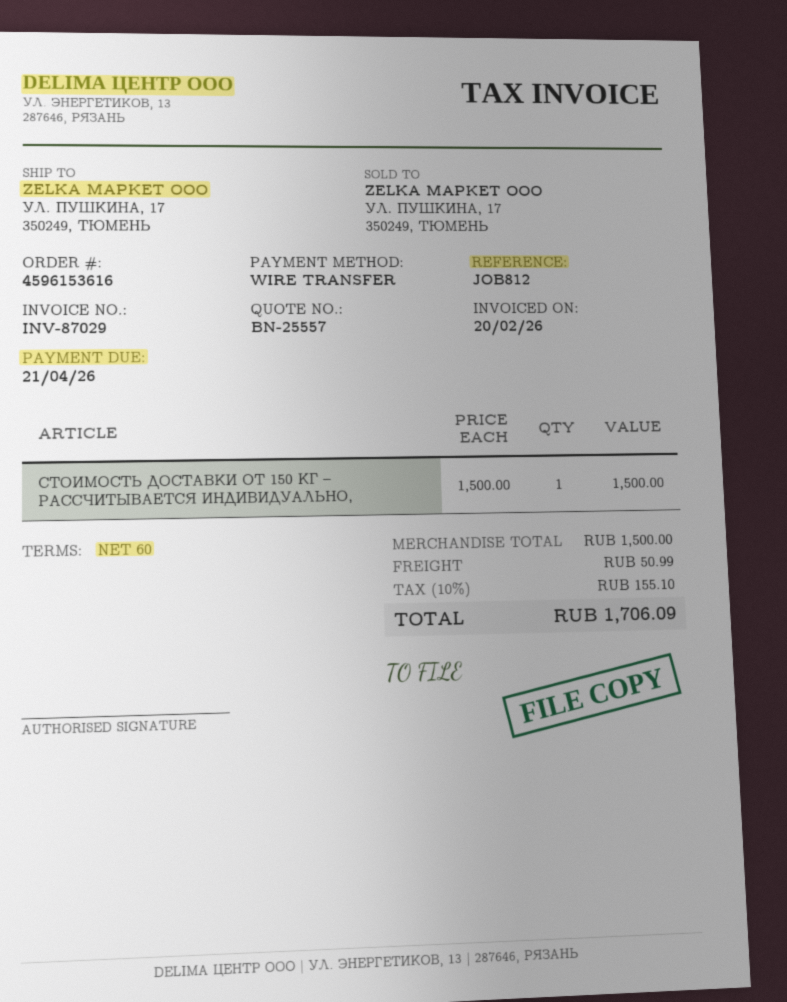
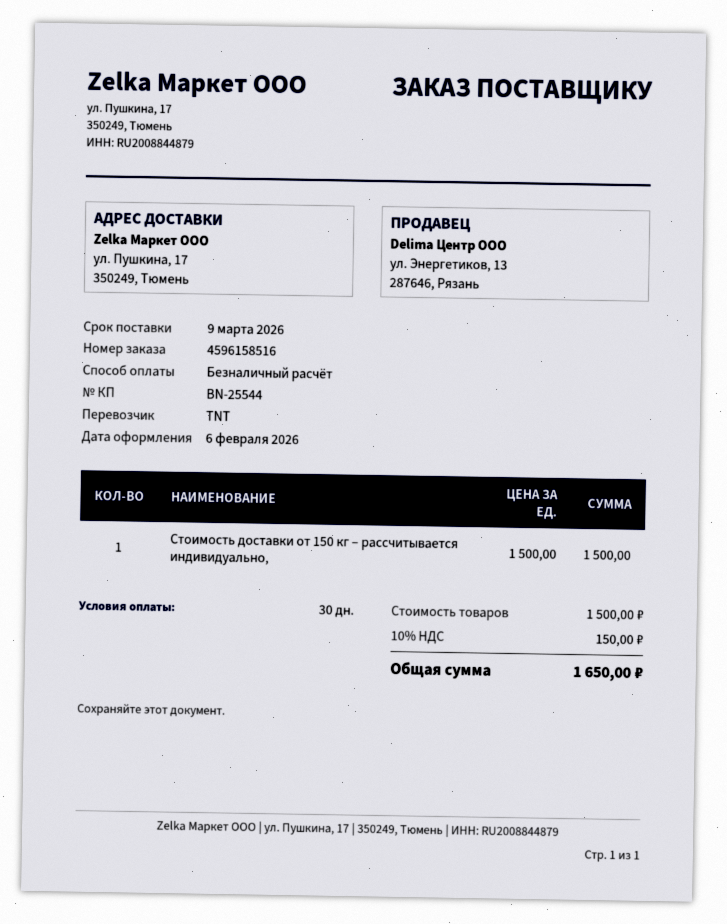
quote number: BN-25557 -> BN-25544
order number: 4596153616 -> 4596158516
payment terms: 60 days -> 30 days
shipping: 50.99 -> none
tax: 10% = 155.10 -> 10% = 150.00
total: 1706.09 -> 1650.00

